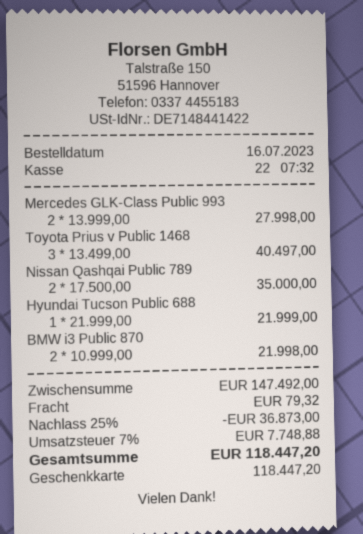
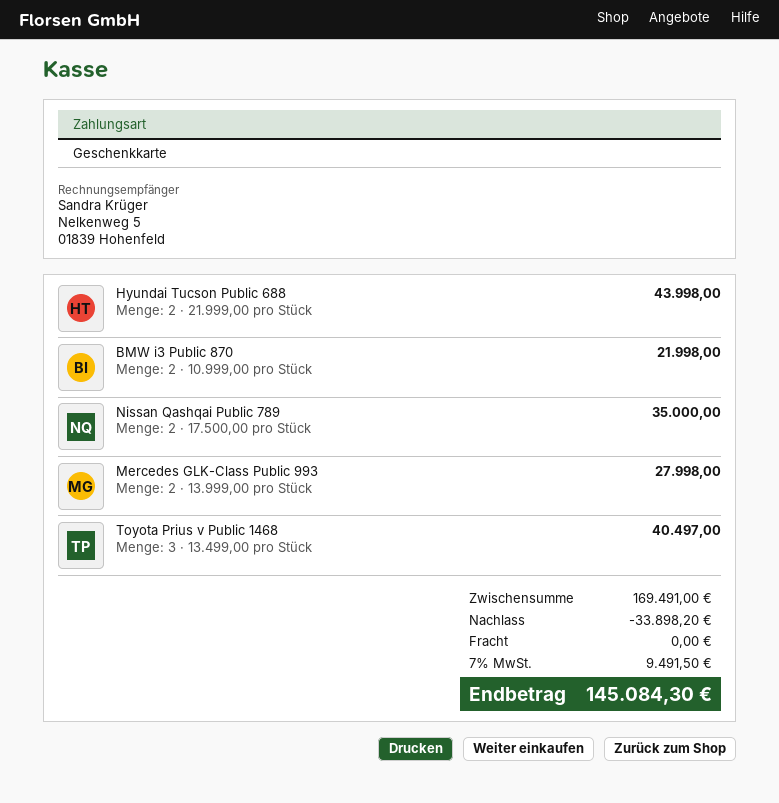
Hyundai Tucson Public 688: 1 x 21999.00 = 21999.00 -> 2 x 21999.00 = 43998.00
subtotal: 147492.00 -> 169491.00
discount: 36873.00 -> 33898.20
shipping: 79.32 -> 0.00
tax: 7% = 7748.88 -> 7% = 9491.50
total: 118447.20 -> 145084.30

